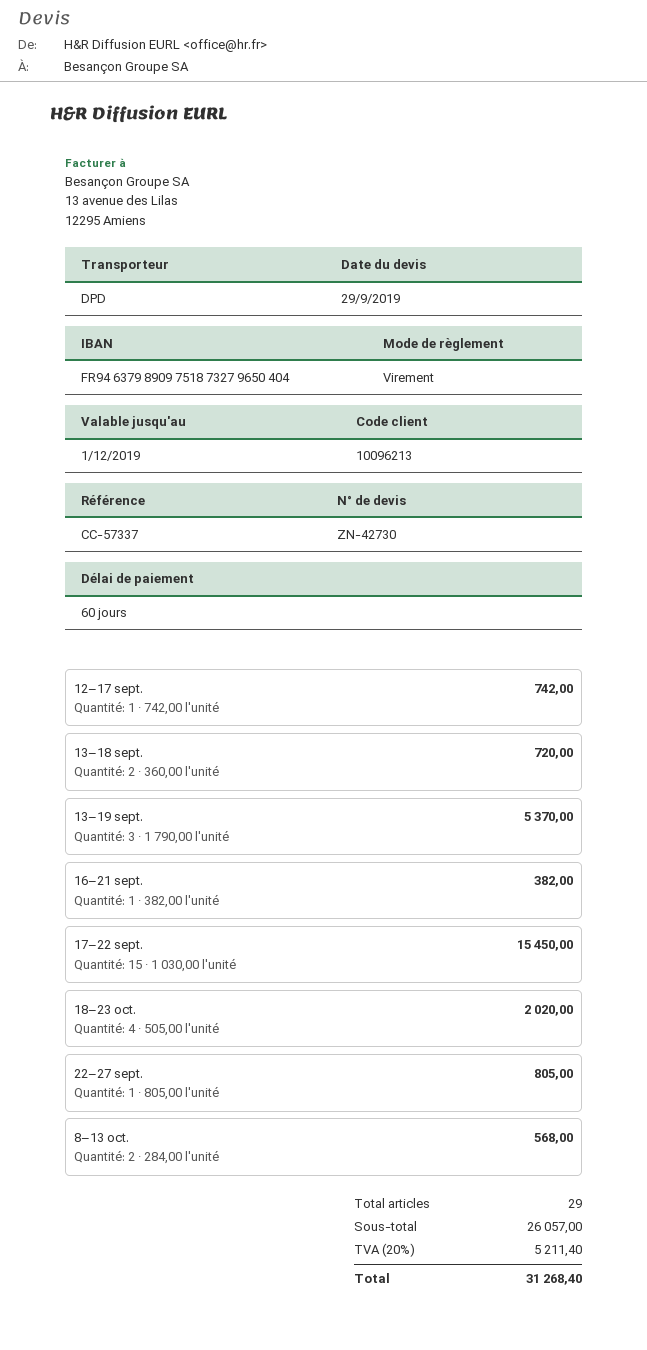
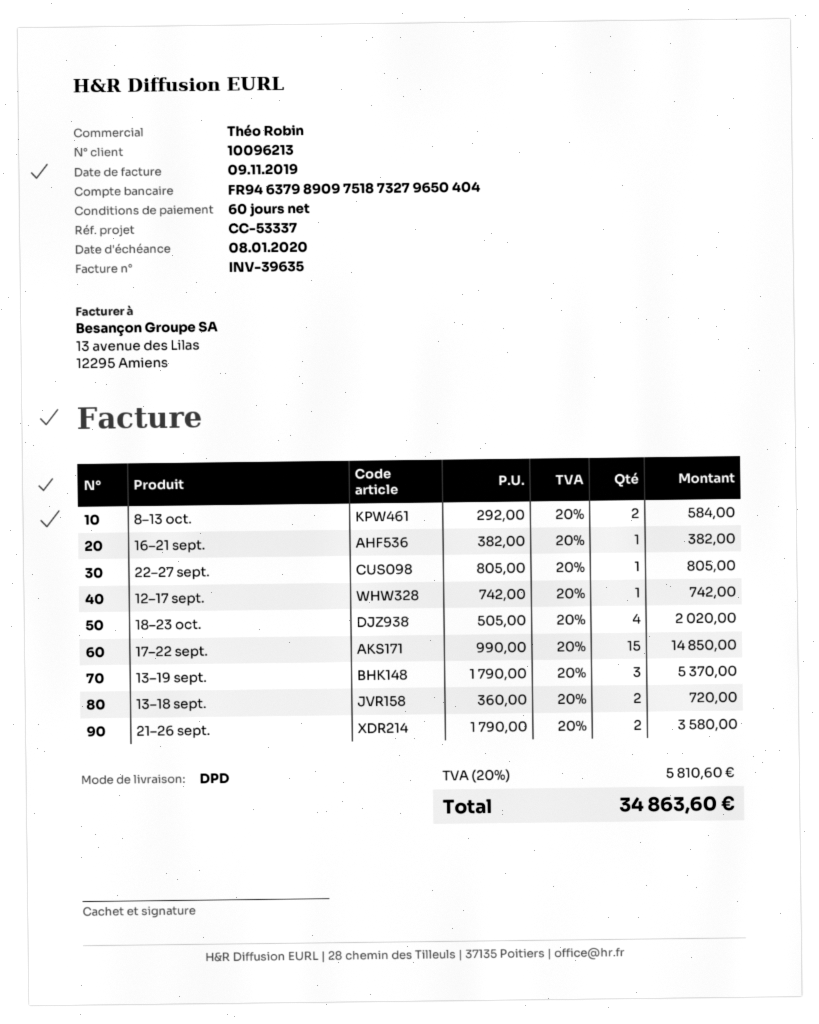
reference: CC-57337 -> CC-53337
17–22 sept.: 15 x 1030.00 = 15450.00 -> 15 x 990.00 = 14850.00
8–13 oct.: 2 x 284.00 = 568.00 -> 2 x 292.00 = 584.00
21–26 sept.: none -> 2 x 1790.00 = 3580.00
tax: 20% = 5211.40 -> 20% = 5810.60
total: 31268.40 -> 34863.60

